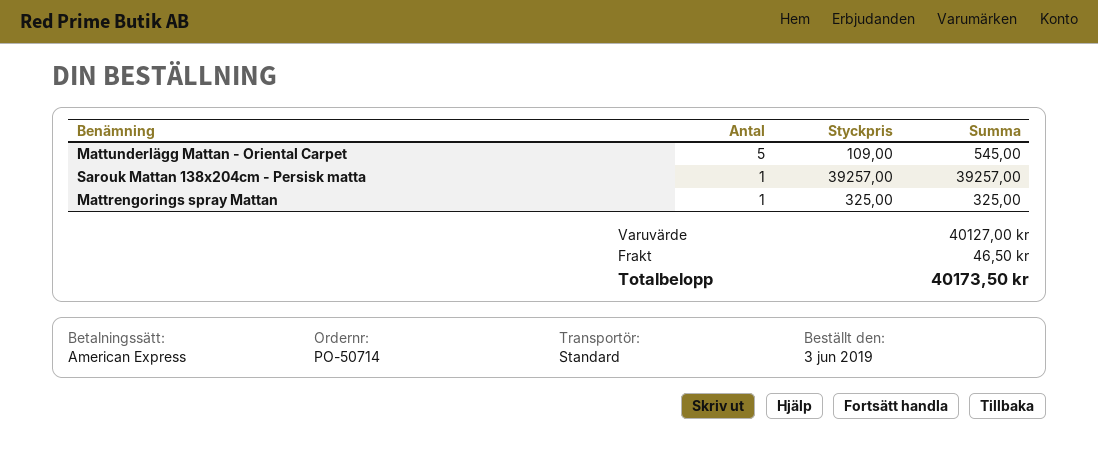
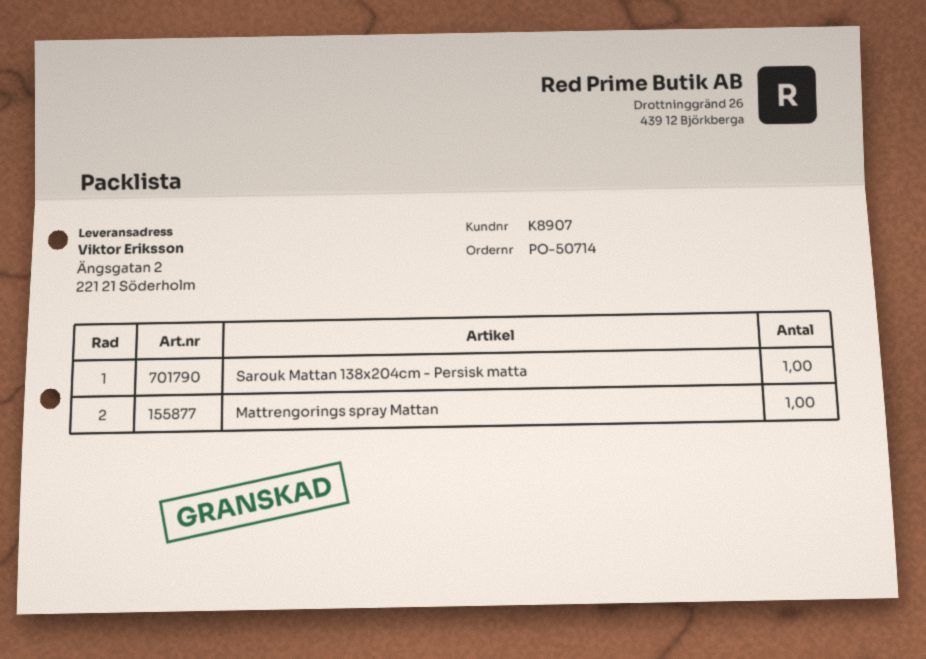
Mattunderlägg Mattan - Oriental Carpet: 5 -> none

